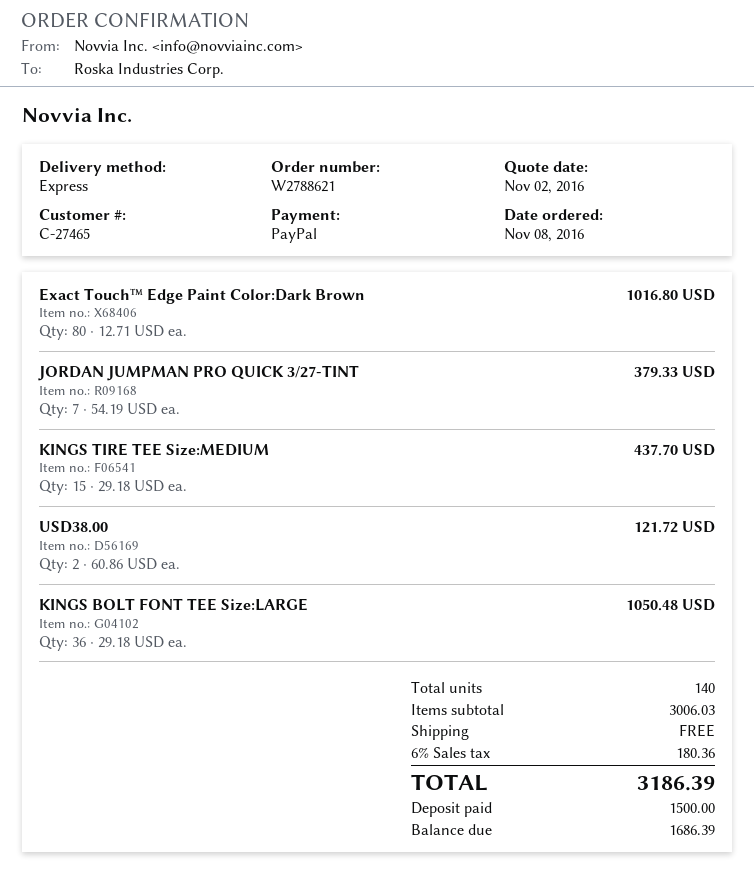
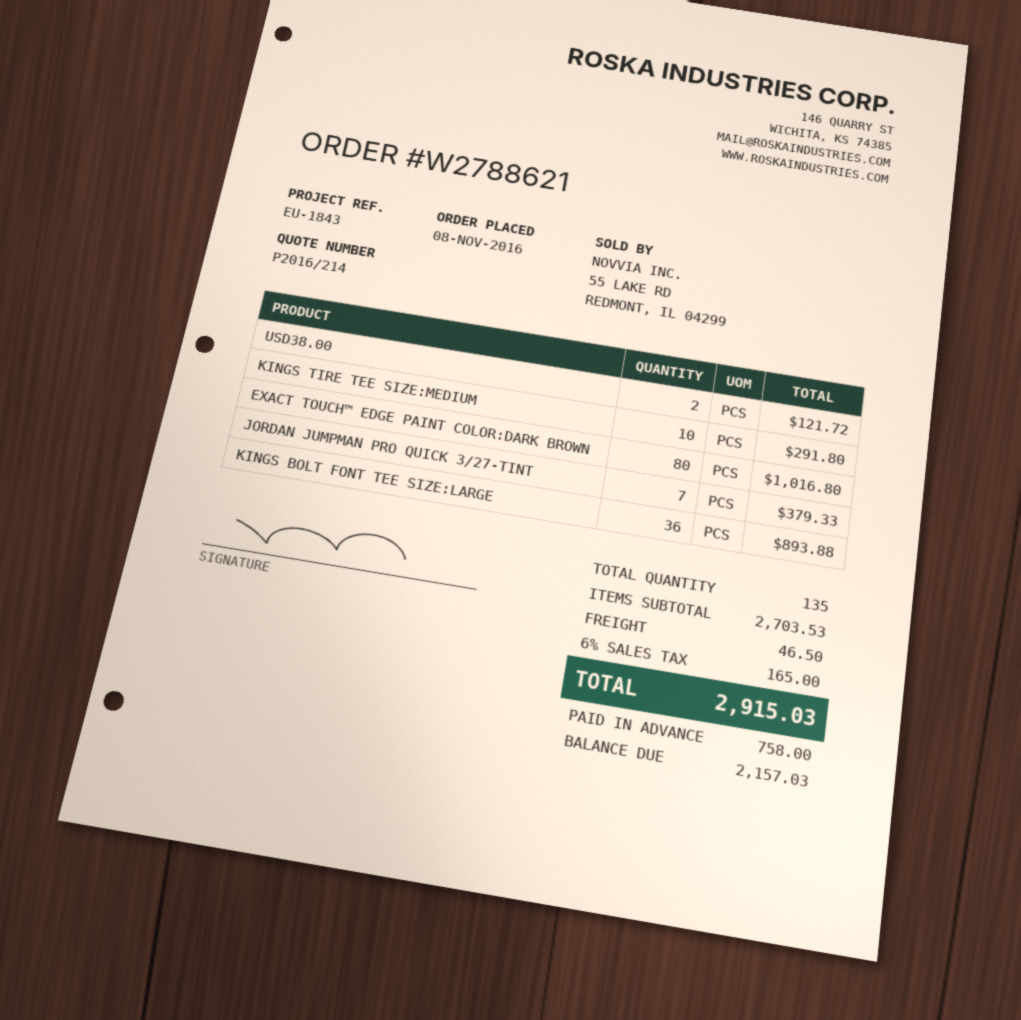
KINGS TIRE TEE Size:MEDIUM: 15 for 437.70 -> 10 for 291.80
KINGS BOLT FONT TEE Size:LARGE: 36 for 1050.48 -> 36 for 893.88
total quantity: 140 -> 135
subtotal: 3006.03 -> 2703.53
shipping: 0.00 -> 46.50
tax: 6% = 180.36 -> 6% = 165.00
total: 3186.39 -> 2915.03
deposit: 1500.00 -> 758.00
balance: 1686.39 -> 2157.03

